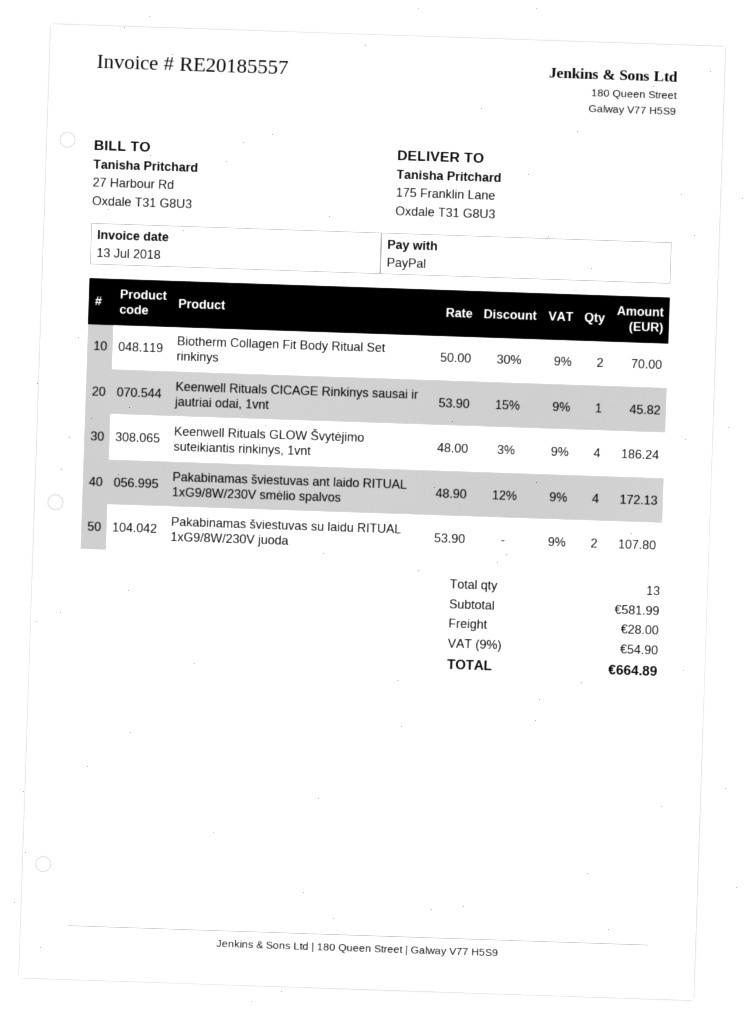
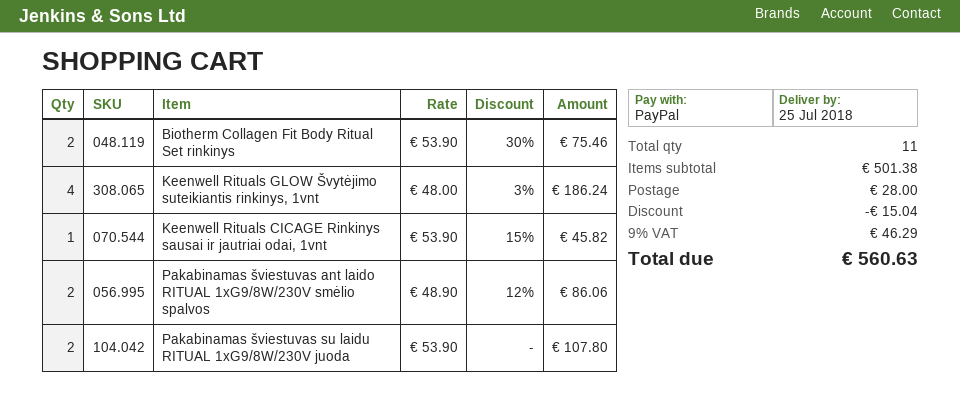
Biotherm Collagen Fit Body Ritual Set rinkinys: 2 x 50.00 - 30% = 70.00 -> 2 x 53.90 - 30% = 75.46
Pakabinamas šviestuvas ant laido RITUAL 1xG9/8W/230V smėlio spalvos: 4 x 48.90 - 12% = 172.13 -> 2 x 48.90 - 12% = 86.06
total quantity: 13 -> 11
subtotal: 581.99 -> 501.38
discount: none -> 15.04
tax: 9% = 54.90 -> 9% = 46.29
total: 664.89 -> 560.63

